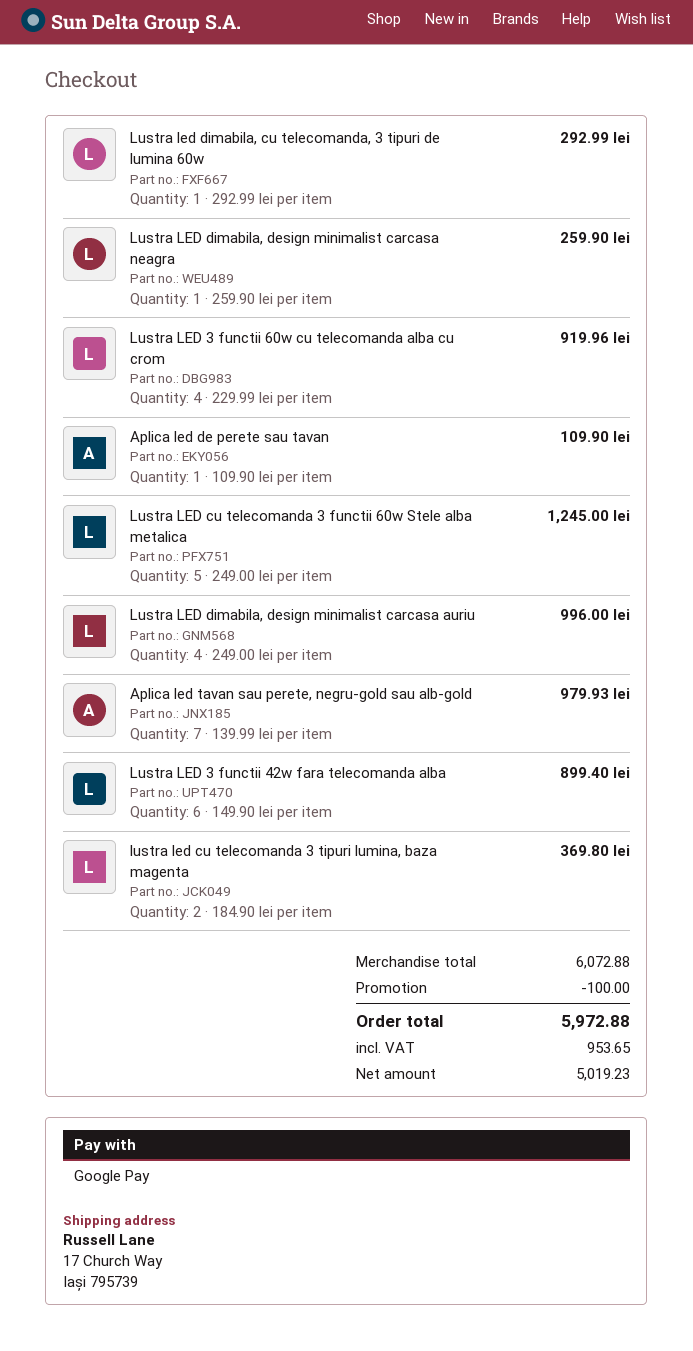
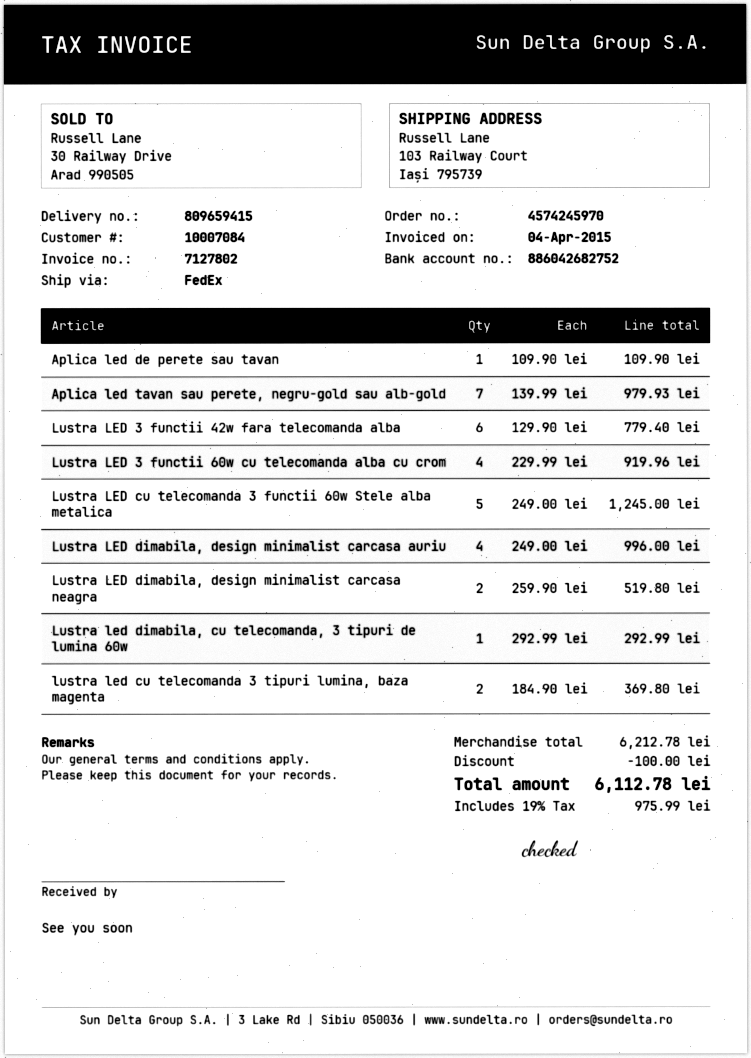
ship to: 17 Church Way, Iași 795739 -> 103 Railway Court, Iași 795739
Lustra LED dimabila, design minimalist carcasa neagra: 1 x 259.90 = 259.90 -> 2 x 259.90 = 519.80
Lustra LED 3 functii 42w fara telecomanda alba: 6 x 149.90 = 899.40 -> 6 x 129.90 = 779.40
subtotal: 6072.88 -> 6212.78
tax: 953.65 -> 975.99
total: 5972.88 -> 6112.78

